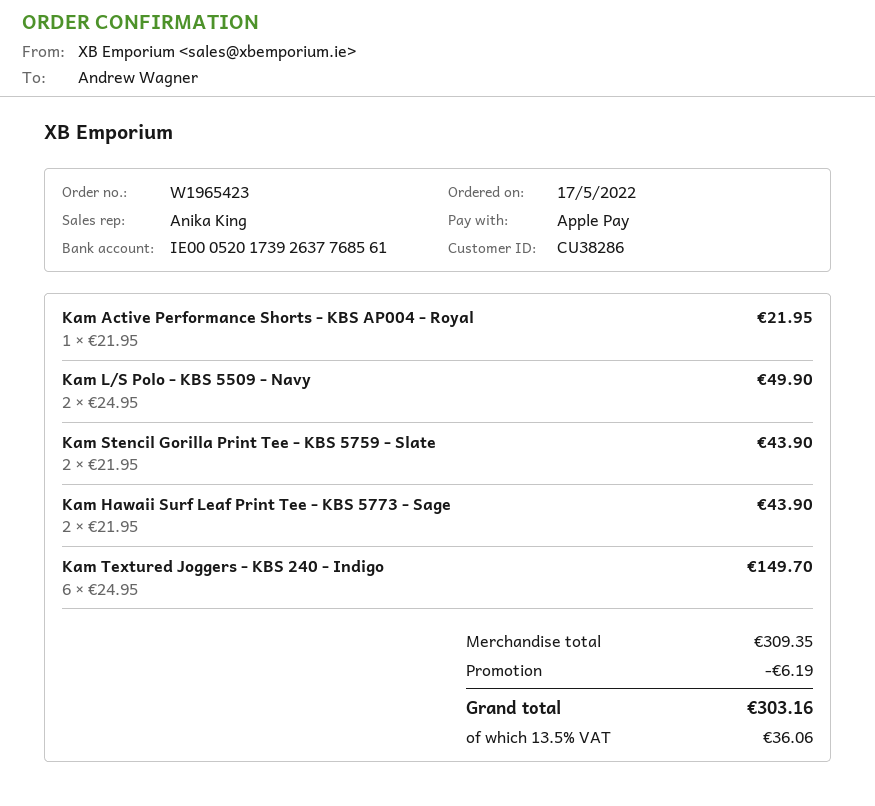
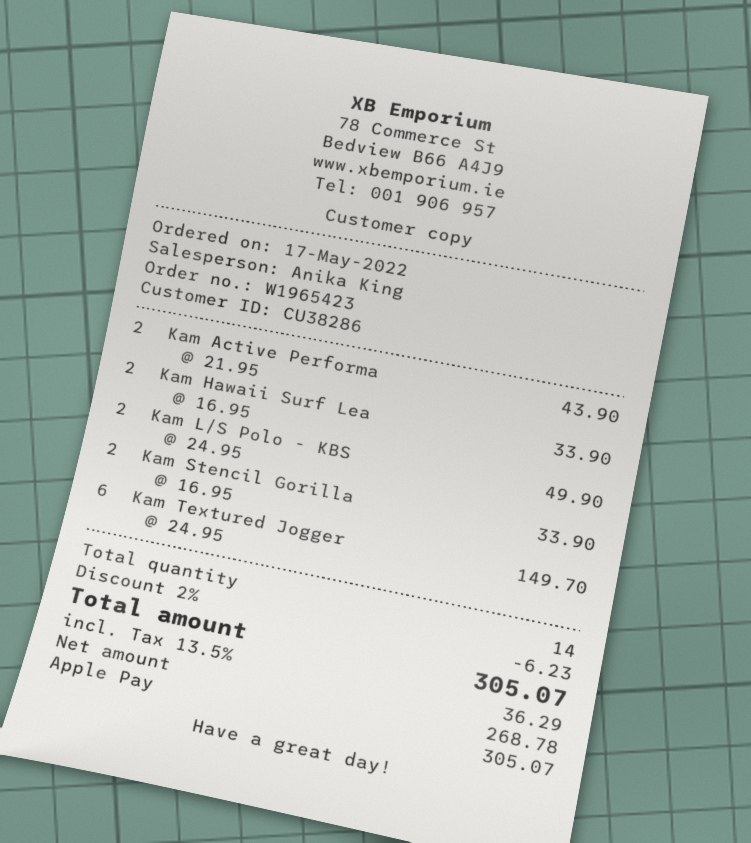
Kam Active Performance Shorts - KBS AP004 - Royal: 1 x 21.95 = 21.95 -> 2 x 21.95 = 43.90
Kam Stencil Gorilla Print Tee - KBS 5759 - Slate: 2 x 21.95 = 43.90 -> 2 x 16.95 = 33.90
Kam Hawaii Surf Leaf Print Tee - KBS 5773 - Sage: 2 x 21.95 = 43.90 -> 2 x 16.95 = 33.90
discount: 6.19 -> 6.23
tax: 13.5% = 36.06 -> 13.5% = 36.29
total: 303.16 -> 305.07

